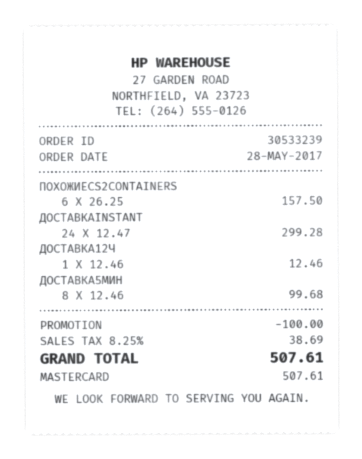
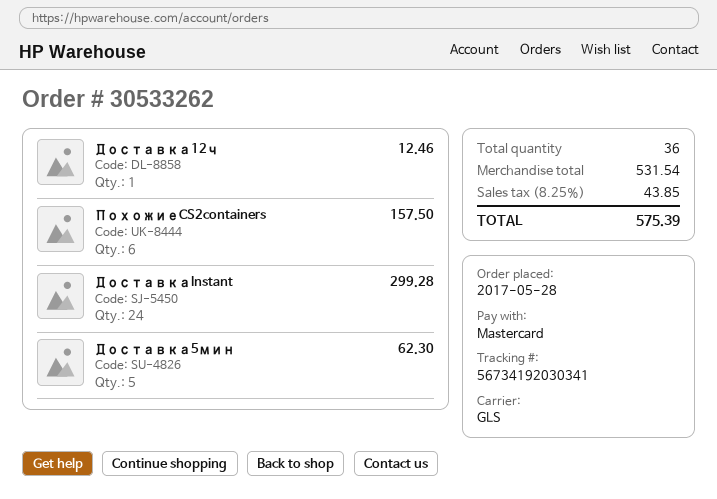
order number: 30533239 -> 30533262
ДОСТАВКА5МИН: 8 for 99.68 -> 5 for 62.30
discount: 100.00 -> none
tax: 8.25% = 38.69 -> 8.25% = 43.85
total: 507.61 -> 575.39

